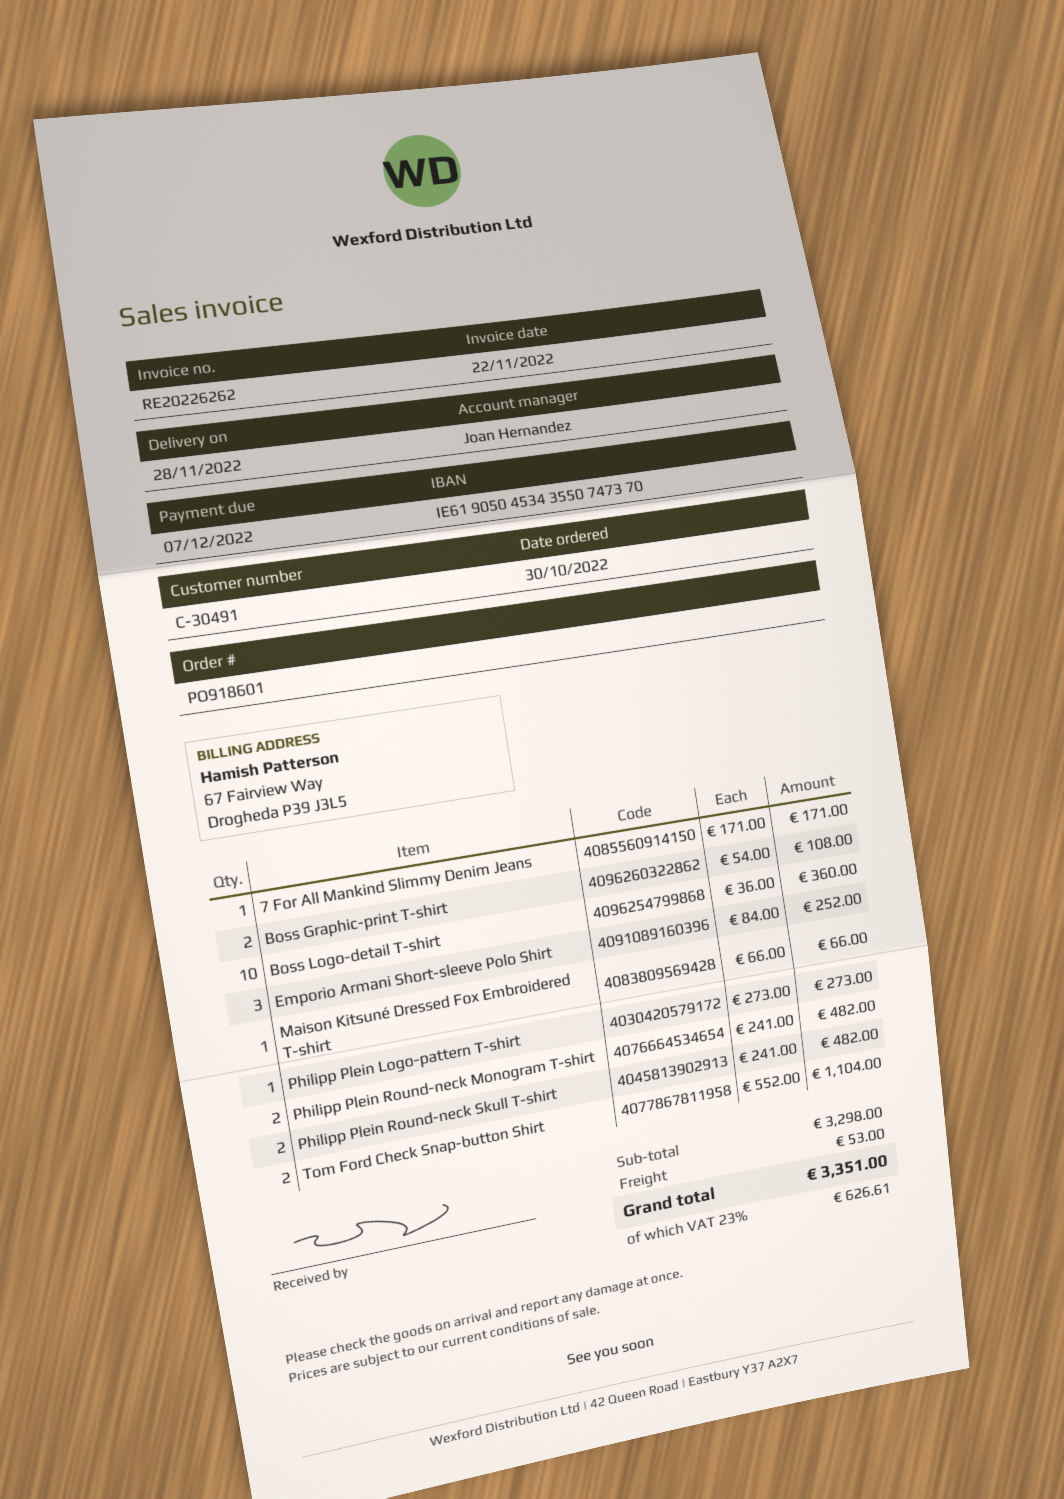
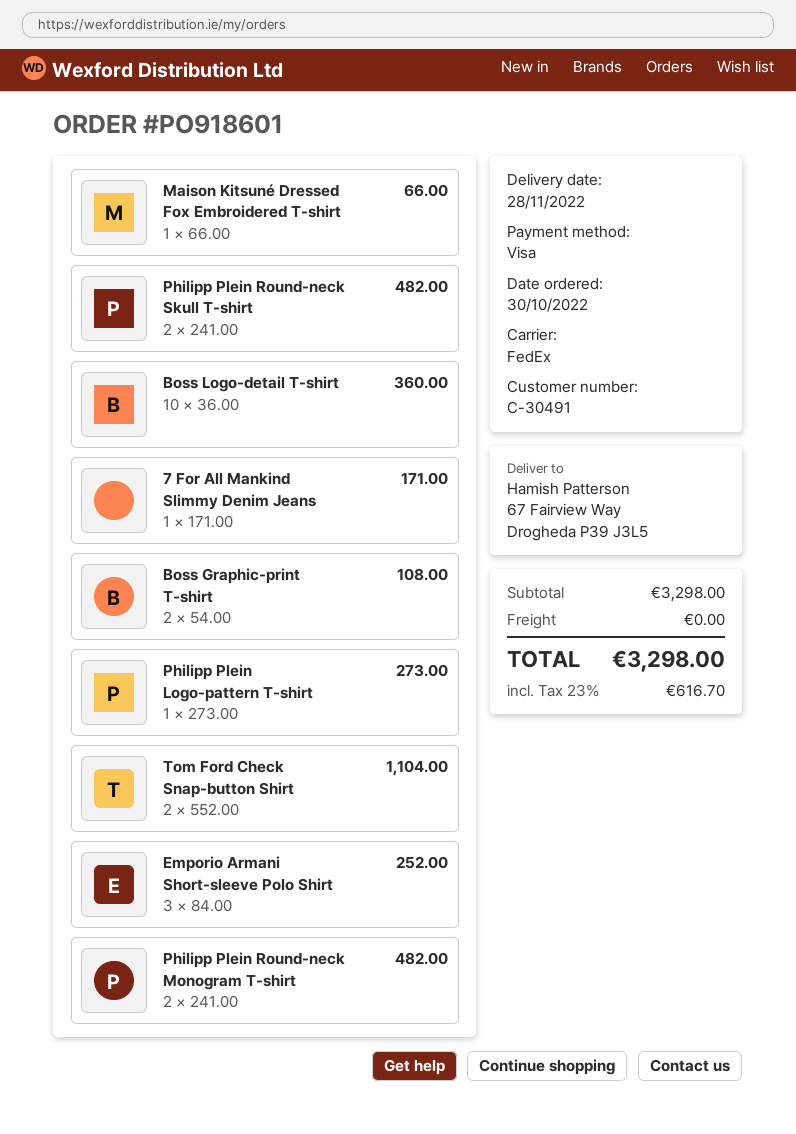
shipping: 53.00 -> 0.00
tax: 23% = 626.61 -> 23% = 616.70
total: 3351.00 -> 3298.00

